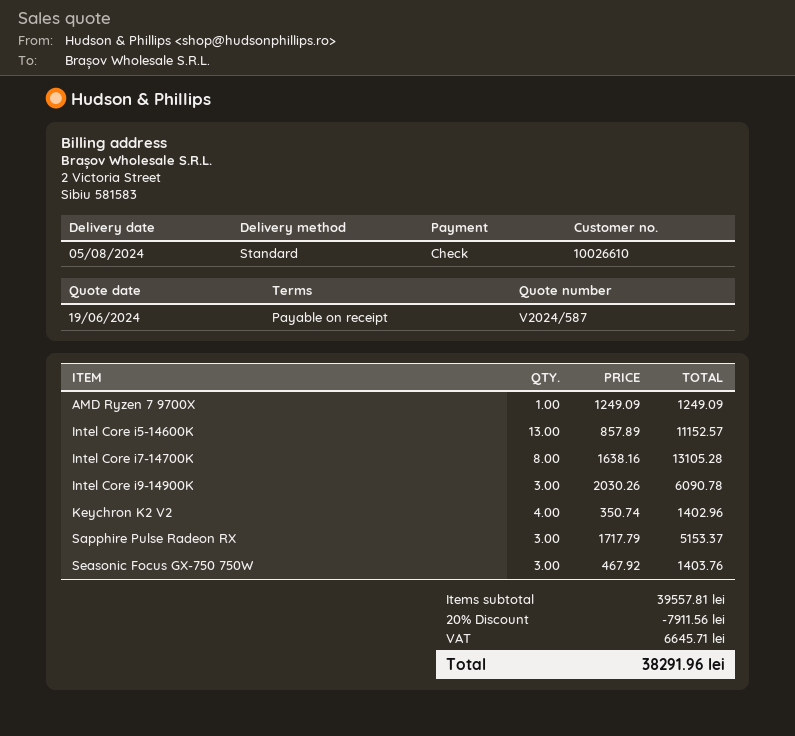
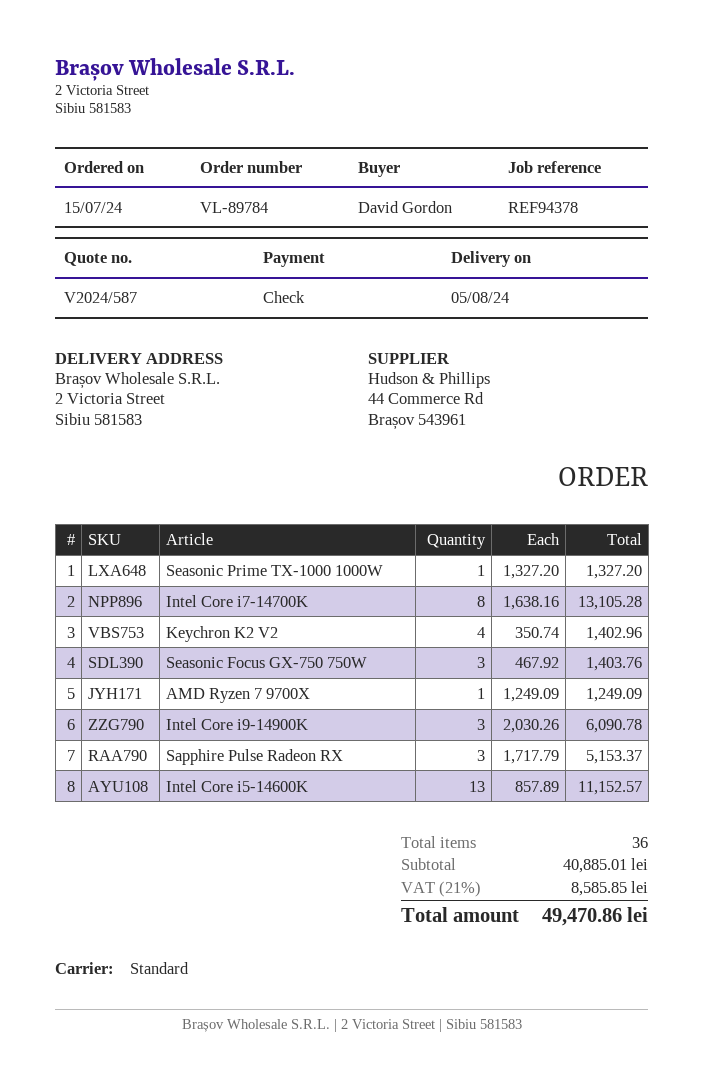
Seasonic Prime TX-1000 1000W: none -> 1 x 1327.20 = 1327.20
subtotal: 39557.81 -> 40885.01
discount: 20% = 7911.56 -> none
tax: 6645.71 -> 8585.85
total: 38291.96 -> 49470.86

